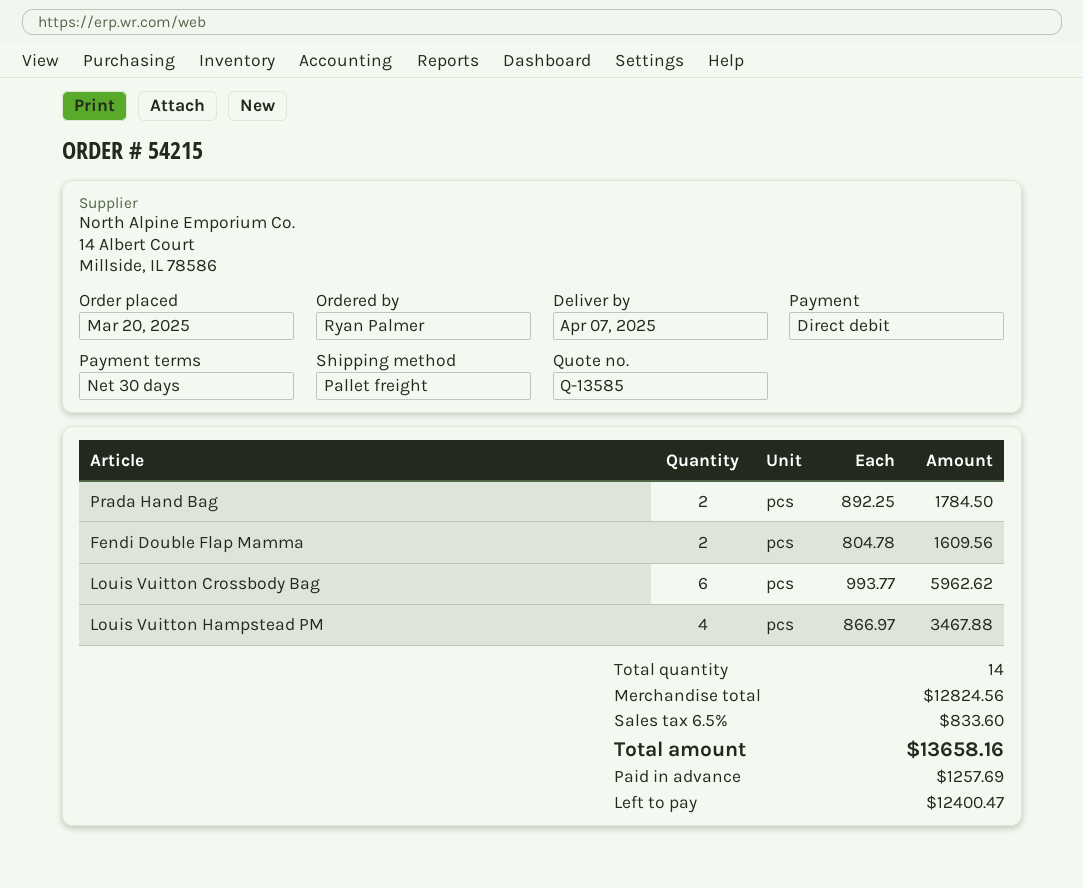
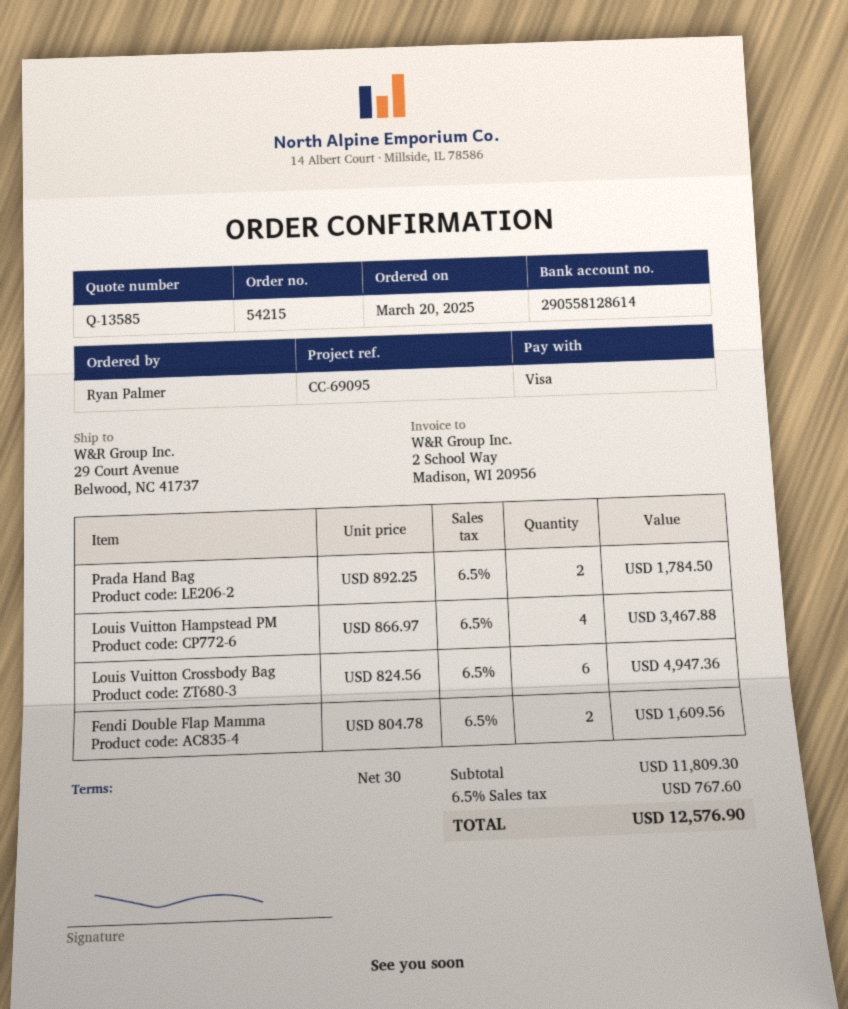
payment method: direct debit -> Visa
Louis Vuitton Crossbody Bag: 6 x 993.77 = 5962.62 -> 6 x 824.56 = 4947.36
subtotal: 12824.56 -> 11809.30
tax: 6.5% = 833.60 -> 6.5% = 767.60
total: 13658.16 -> 12576.90

